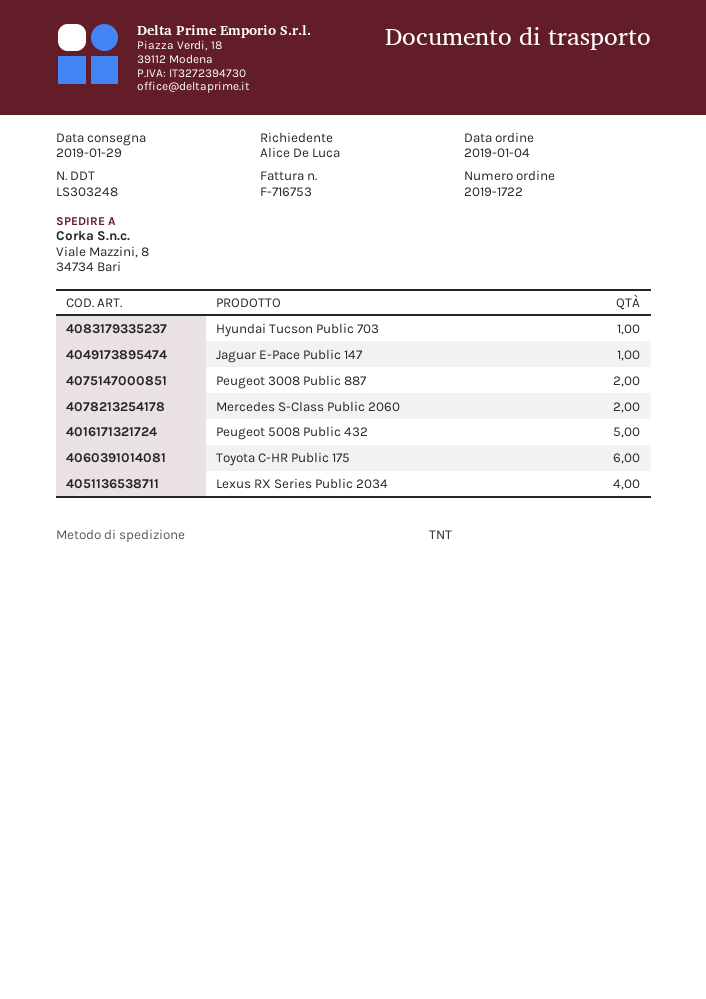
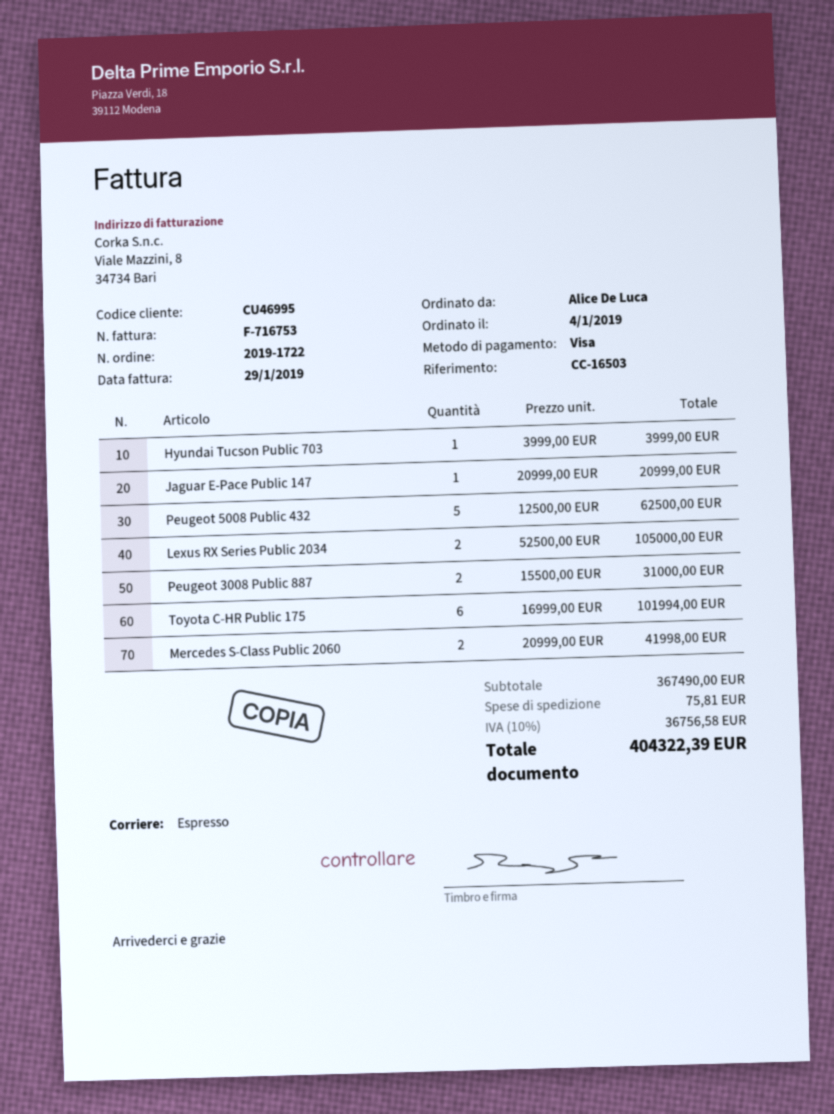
shipping method: TNT -> express
Lexus RX Series Public 2034: 4 -> 2

